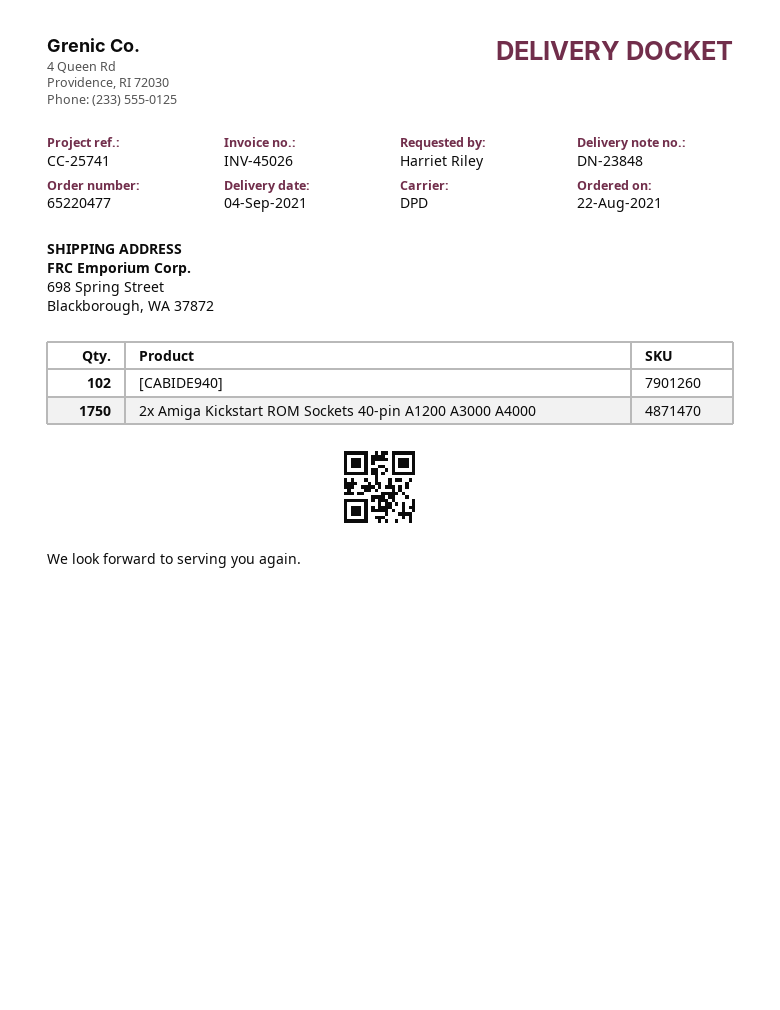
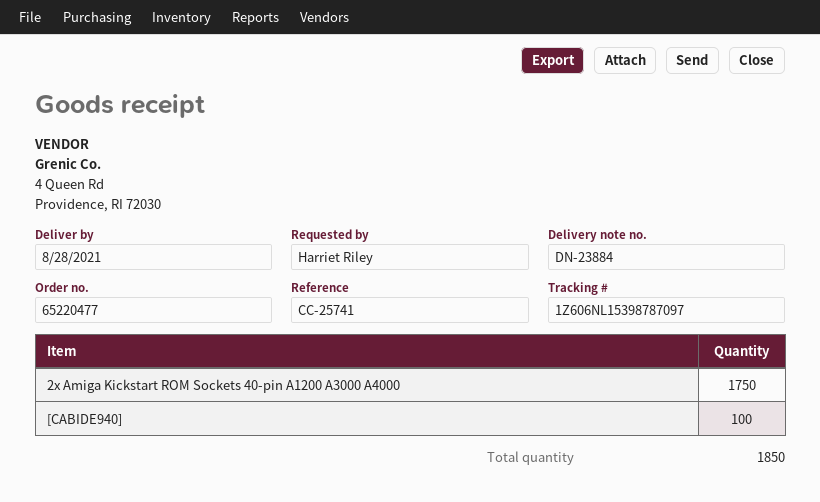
delivery note number: DN-23848 -> DN-23884
delivery date: 2021-09-04 -> 2021-08-28
[CABIDE940]: 102 -> 100

